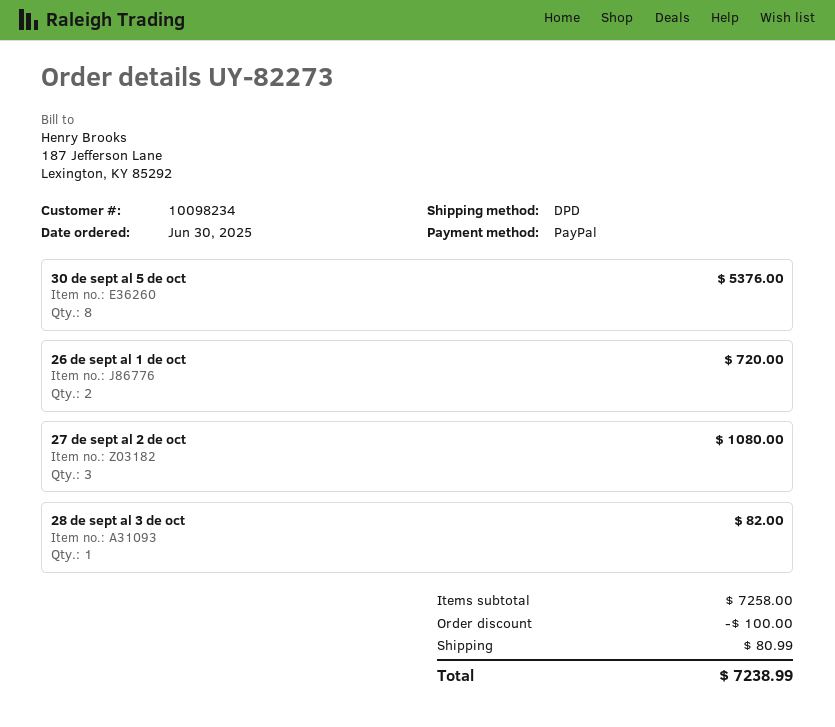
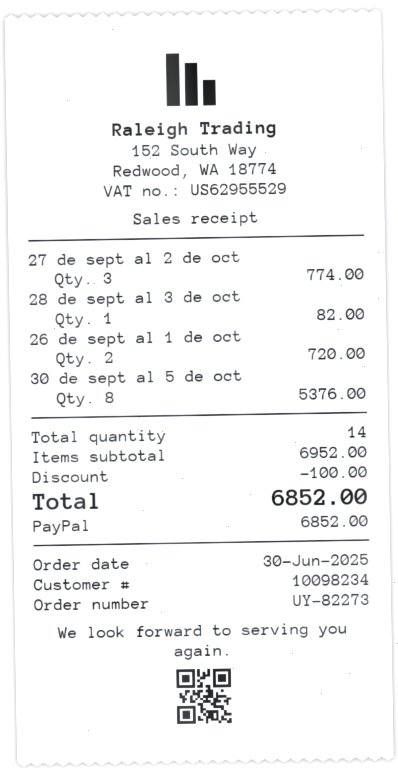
27 de sept al 2 de oct: 3 for 1080.00 -> 3 for 774.00
subtotal: 7258.00 -> 6952.00
shipping: 80.99 -> none
total: 7238.99 -> 6852.00

